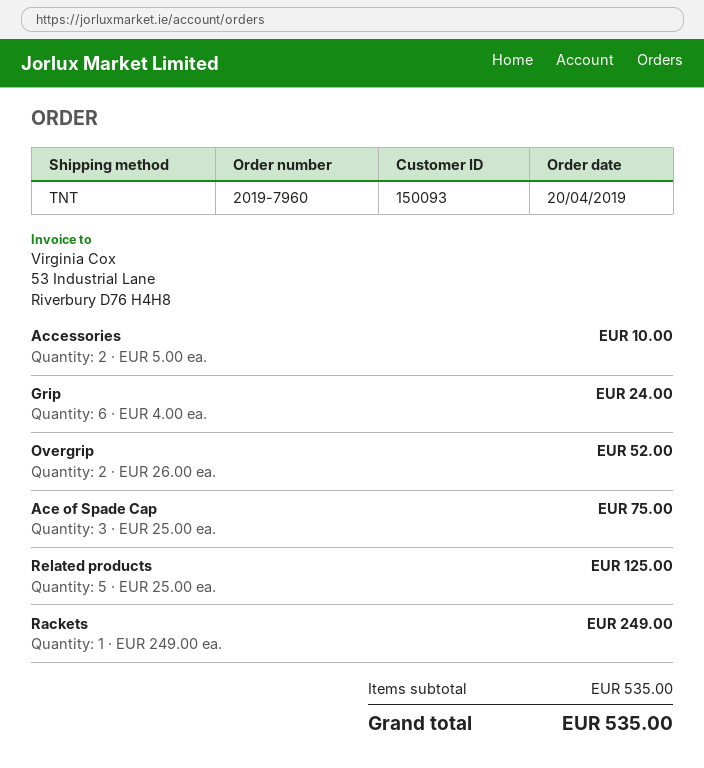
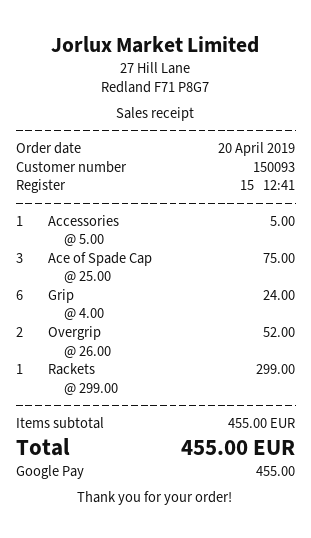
Accessories: 2 x 5.00 = 10.00 -> 1 x 5.00 = 5.00
Related products: 5 x 25.00 = 125.00 -> none
Rackets: 1 x 249.00 = 249.00 -> 1 x 299.00 = 299.00
subtotal: 535.00 -> 455.00
total: 535.00 -> 455.00

